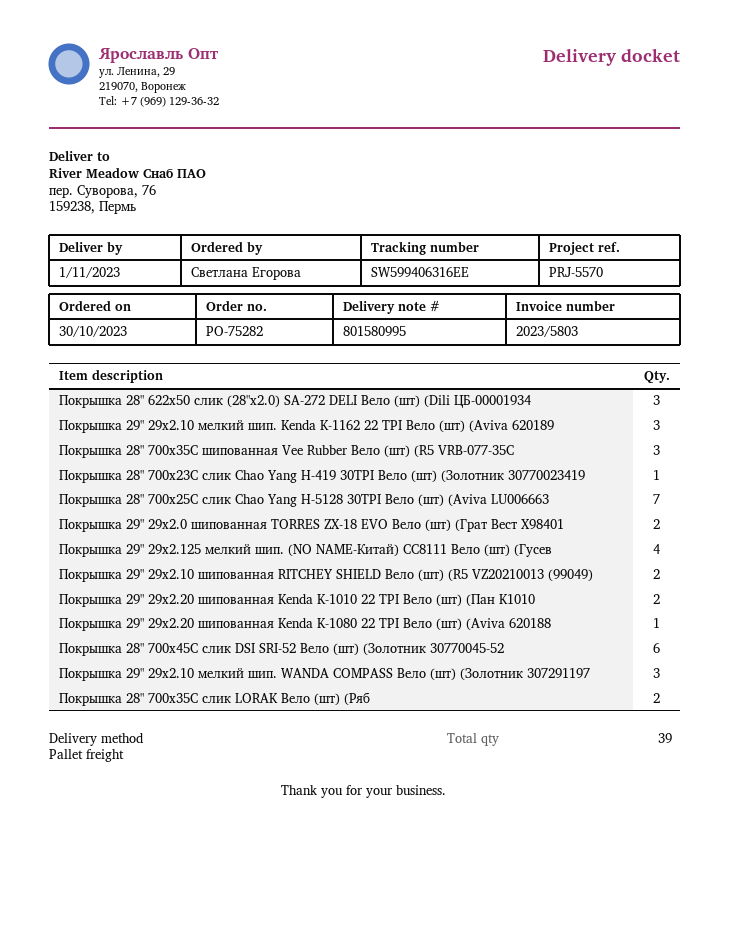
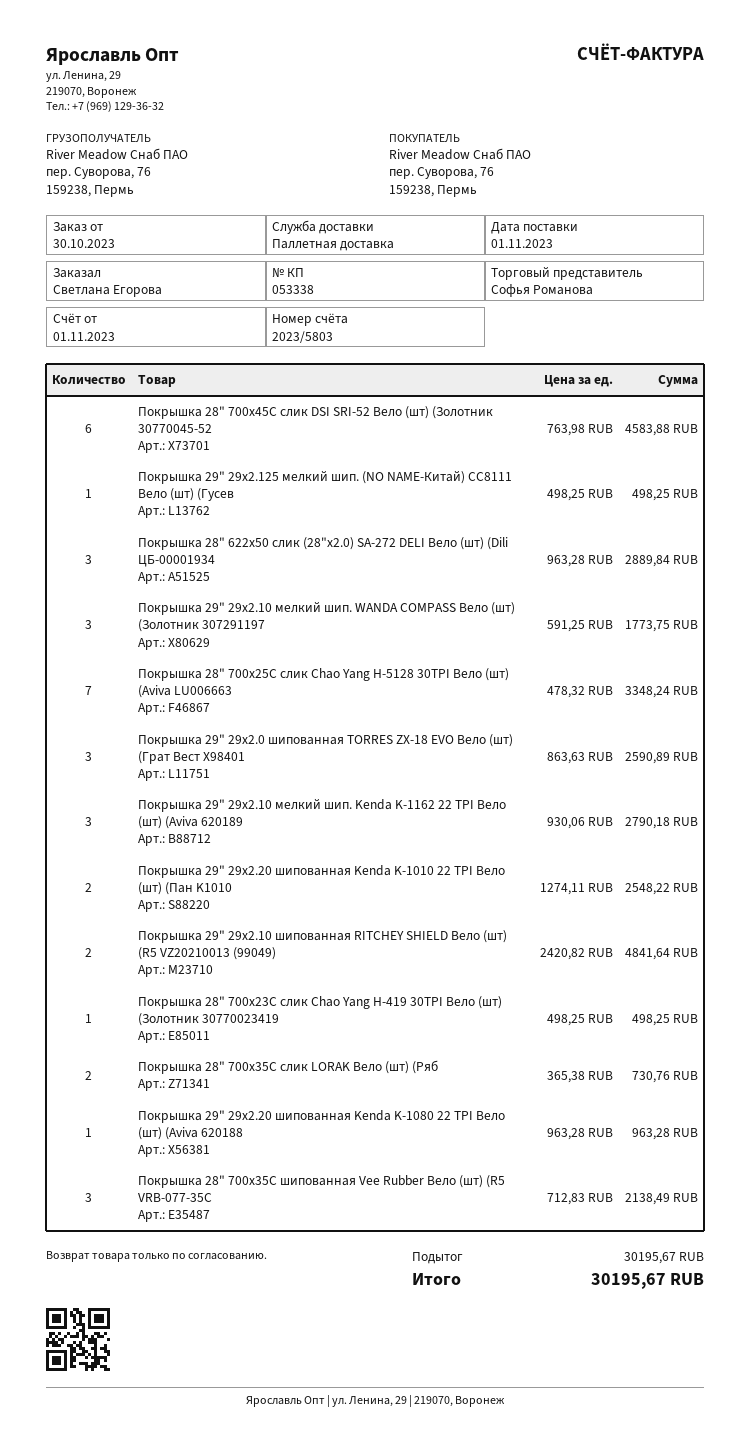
Покрышка 29" 29х2.0 шипованная TORRES ZX-18 EVO Вело (шт) (Грат Вест Х98401: 2 -> 3
Покрышка 29" 29х2.125 мелкий шип. (NO NAME-Китай) CC8111 Вело (шт) (Гусев: 4 -> 1

